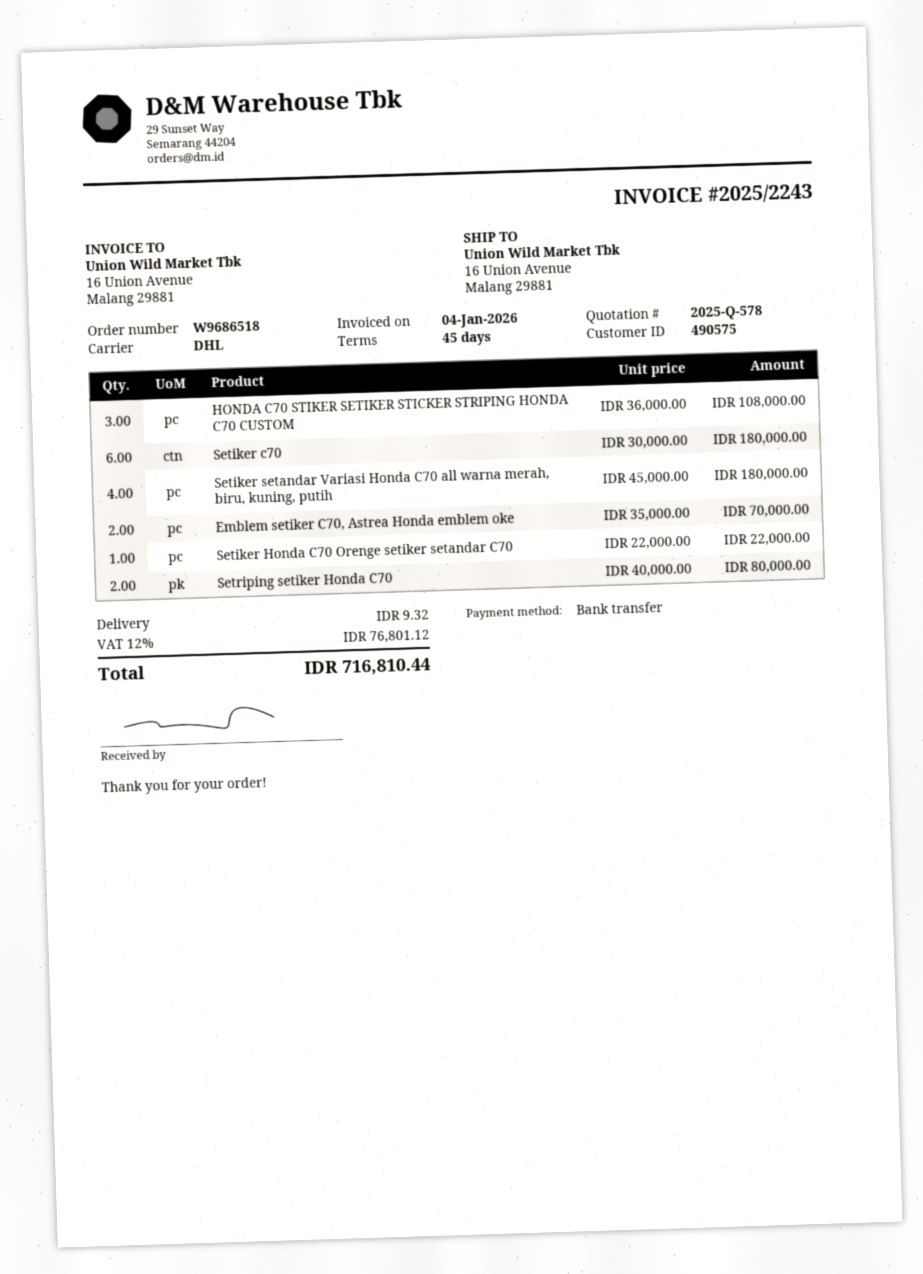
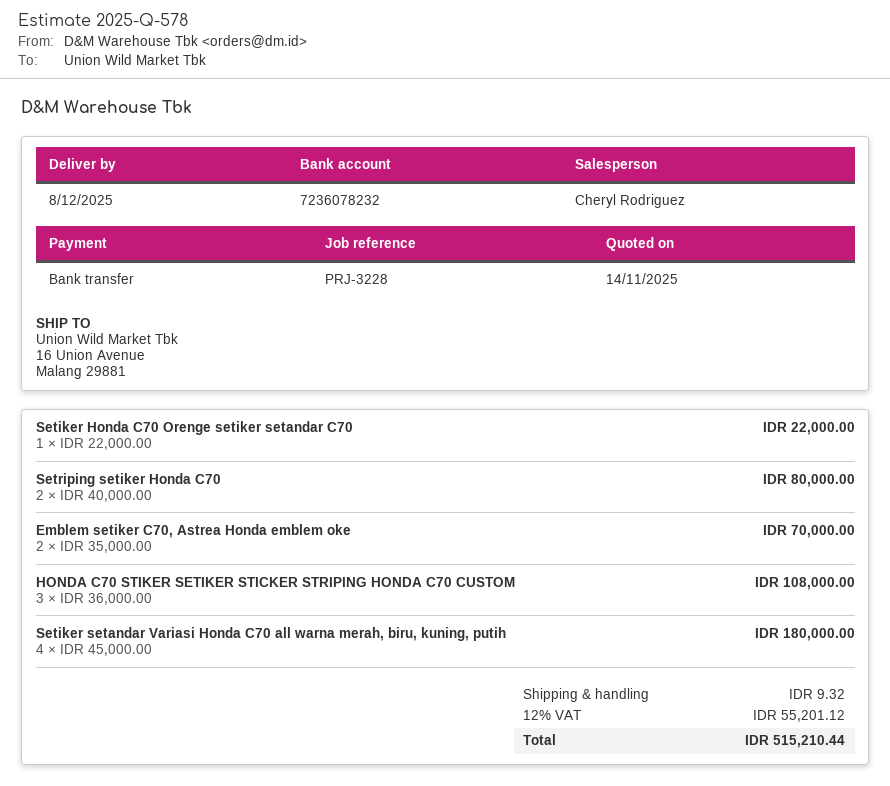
Setiker c70: 6 x 30000.00 = 180000.00 -> none
tax: 12% = 76801.12 -> 12% = 55201.12
total: 716810.44 -> 515210.44

